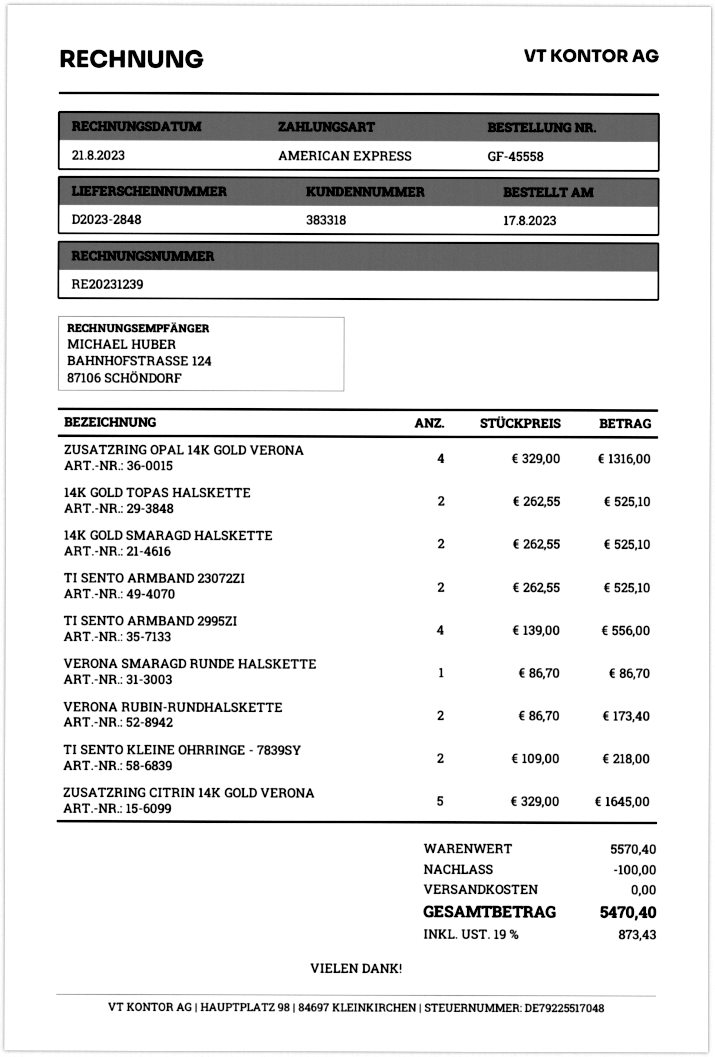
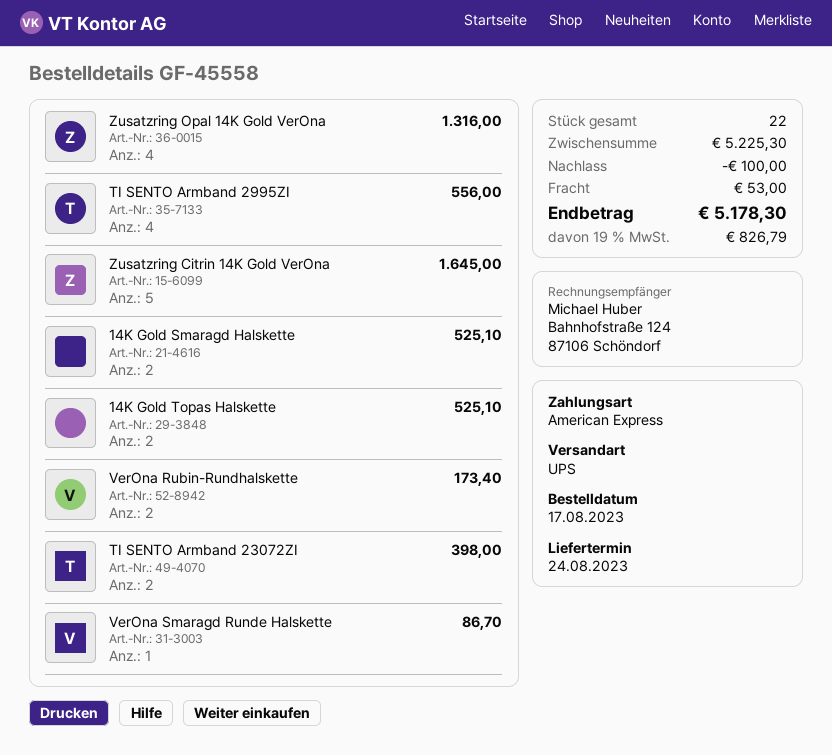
TI SENTO ARMBAND 23072ZI: 2 for 525.10 -> 2 for 398.00
TI SENTO KLEINE OHRRINGE - 7839SY: 2 for 218.00 -> none
subtotal: 5570.40 -> 5225.30
shipping: 0.00 -> 53.00
tax: 19% = 873.43 -> 19% = 826.79
total: 5470.40 -> 5178.30

